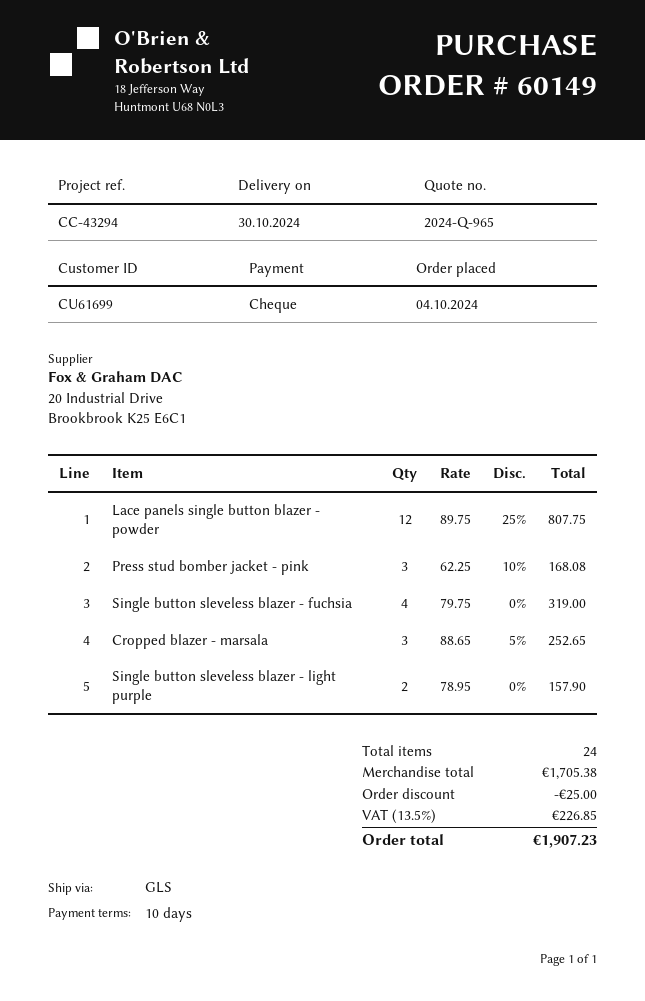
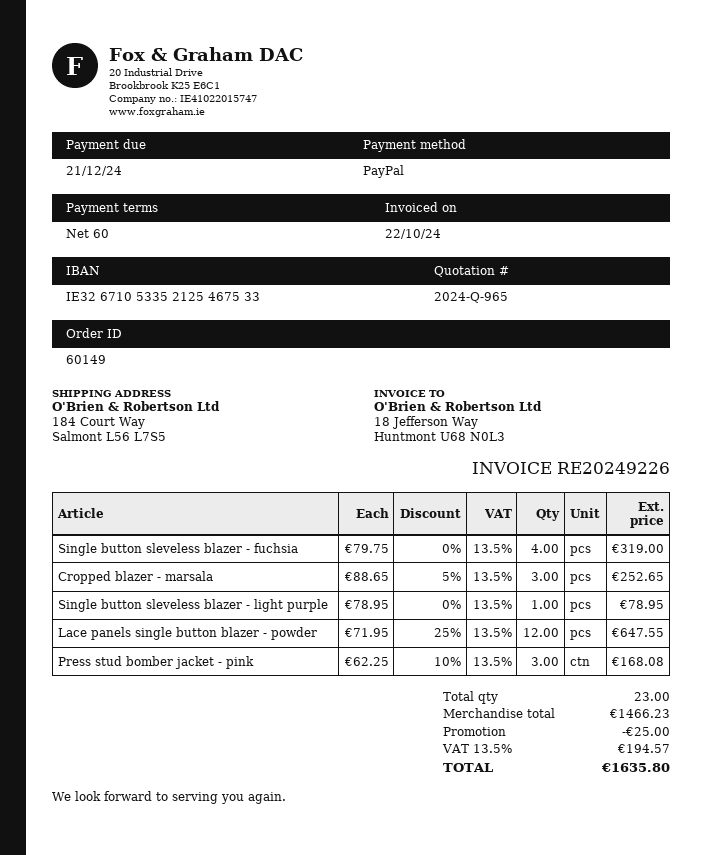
payment terms: 10 days -> 60 days
payment method: cheque -> PayPal
Lace panels single button blazer - powder: 12 x 89.75 - 25% = 807.75 -> 12 x 71.95 - 25% = 647.55
Single button sleveless blazer - light purple: 2 x 78.95 = 157.90 -> 1 x 78.95 = 78.95
total quantity: 24 -> 23
subtotal: 1705.38 -> 1466.23
tax: 13.5% = 226.85 -> 13.5% = 194.57
total: 1907.23 -> 1635.80

